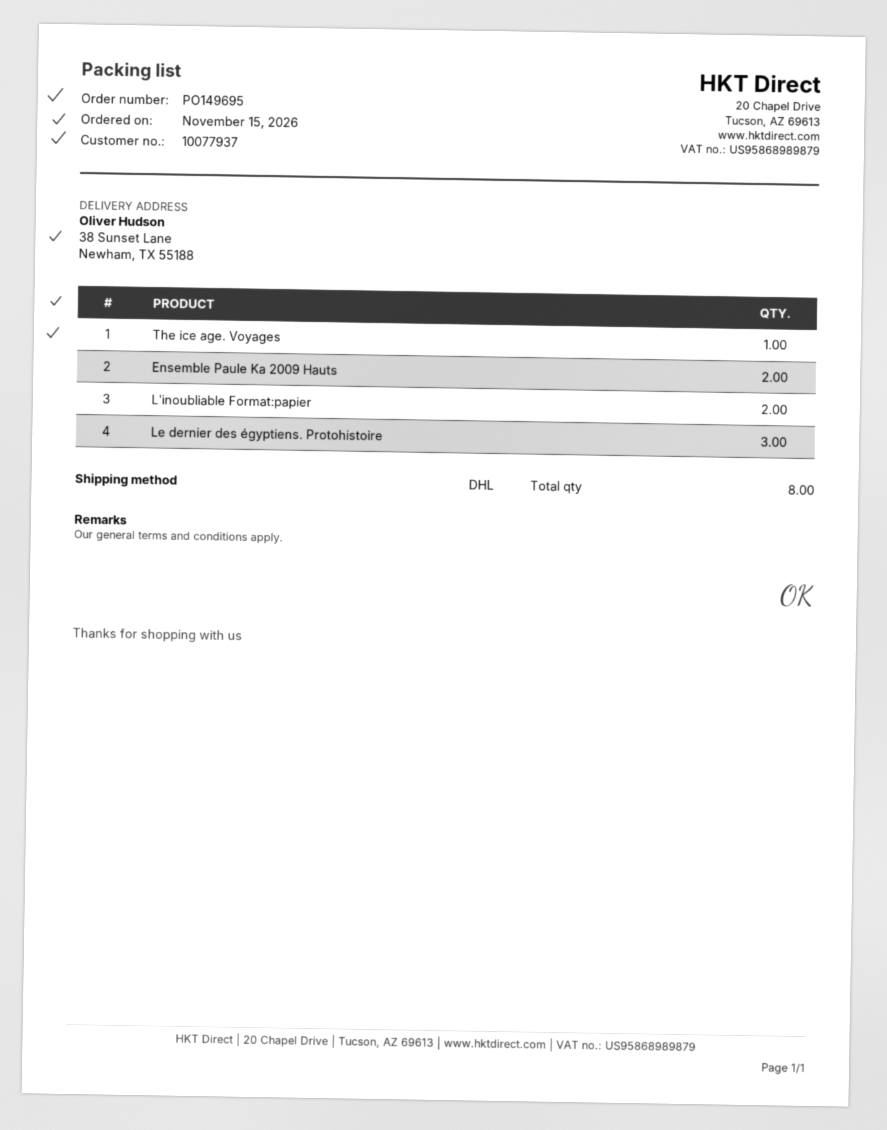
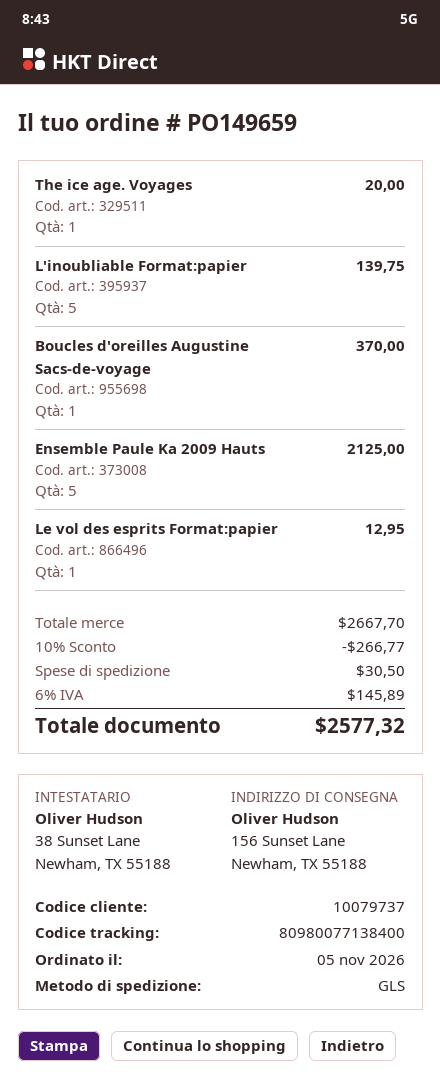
order number: PO149695 -> PO149659
order date: 2026-11-15 -> 2026-11-05
customer number: 10077937 -> 10079737
shipping method: DHL -> GLS
ship to: 38 Sunset Lane, Newham, TX 55188 -> 156 Sunset Lane, Newham, TX 55188
Ensemble Paule Ka 2009 Hauts: 2 -> 5
L'inoubliable Format:papier: 2 -> 5
Le dernier des égyptiens. Protohistoire: 3 -> none
Boucles d'oreilles Augustine Sacs-de-voyage: none -> 1
Le vol des esprits Format:papier: none -> 1

